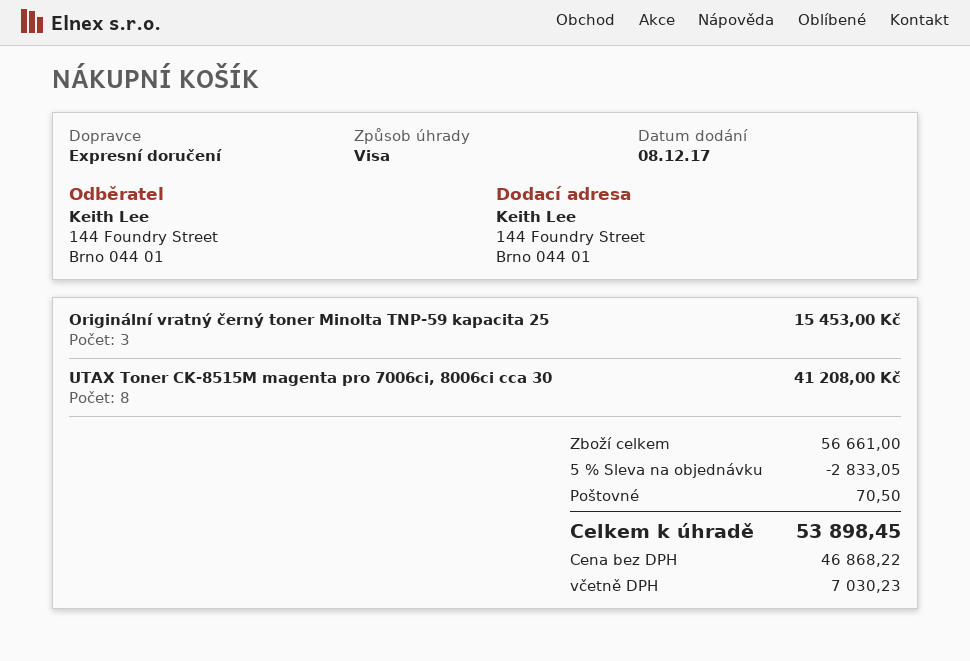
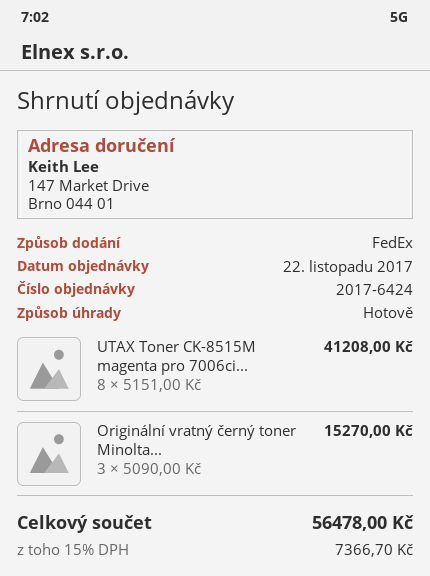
payment method: Visa -> cash
shipping method: express -> FedEx
ship to: 144 Foundry Street, Brno 044 01 -> 147 Market Drive, Brno 044 01
Originální vratný černý toner Minolta TNP-59 kapacita 25: 3 for 15453.00 -> 3 for 15270.00
discount: 5% = 2833.05 -> none
shipping: 70.50 -> none
tax: 7030.23 -> 7366.70
total: 53898.45 -> 56478.00

